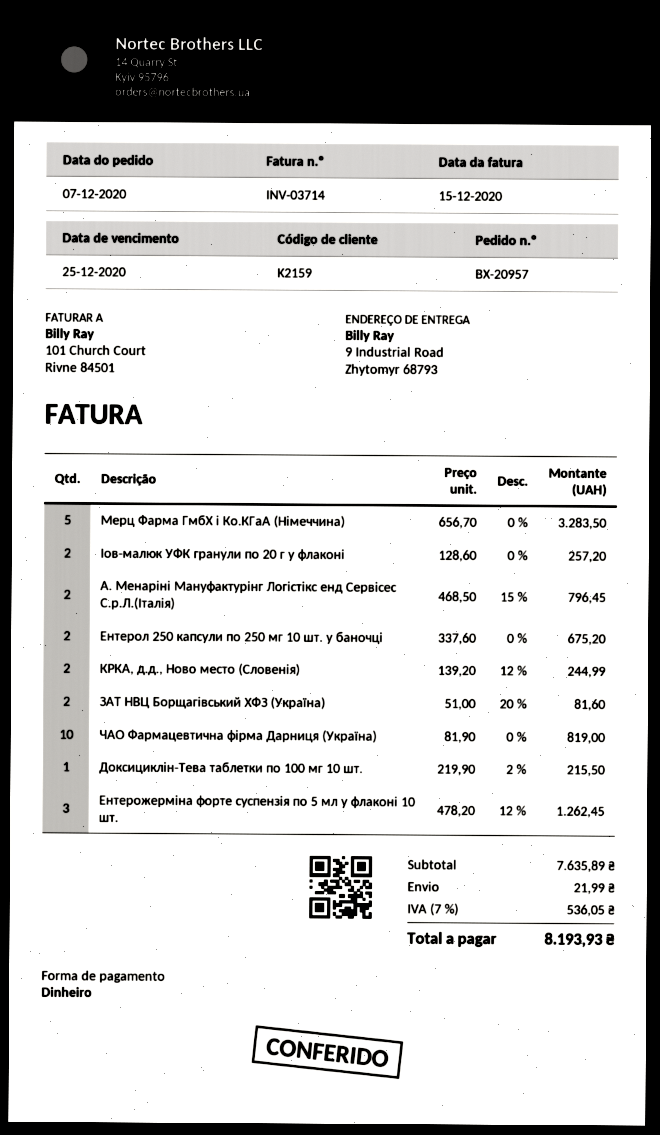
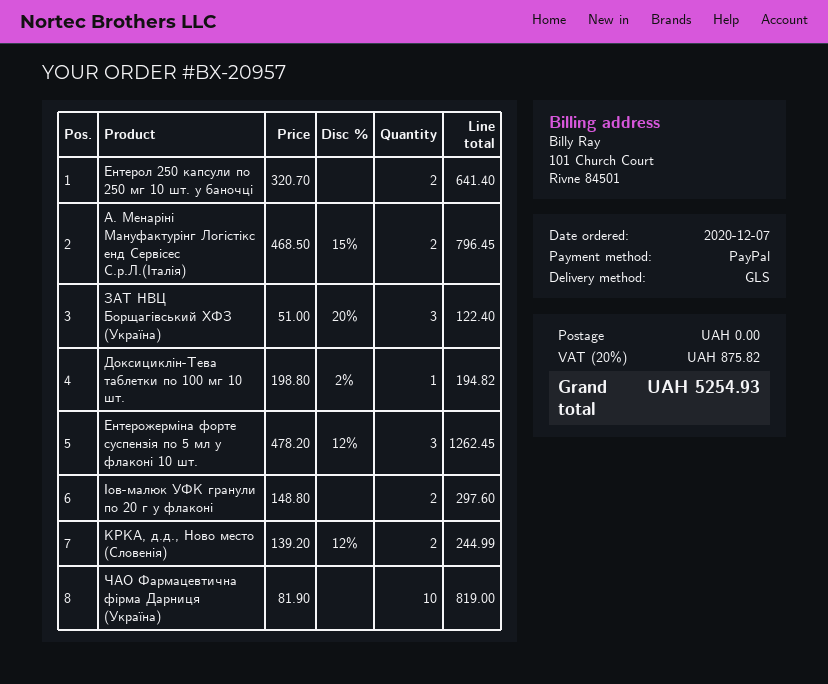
payment method: cash -> PayPal
Мерц Фарма ГмбХ і Ко.КГаА (Німеччина): 5 x 656.70 = 3283.50 -> none
Іов-малюк УФК гранули по 20 г у флаконі: 2 x 128.60 = 257.20 -> 2 x 148.80 = 297.60
Ентерол 250 капсули по 250 мг 10 шт. у баночці: 2 x 337.60 = 675.20 -> 2 x 320.70 = 641.40
ЗАТ НВЦ Борщагівський ХФЗ (Україна): 2 x 51.00 - 20% = 81.60 -> 3 x 51.00 - 20% = 122.40
Доксициклін-Тева таблетки по 100 мг 10 шт.: 1 x 219.90 - 2% = 215.50 -> 1 x 198.80 - 2% = 194.82
shipping: 21.99 -> 0.00
tax: 7% = 536.05 -> 20% = 875.82
total: 8193.93 -> 5254.93

